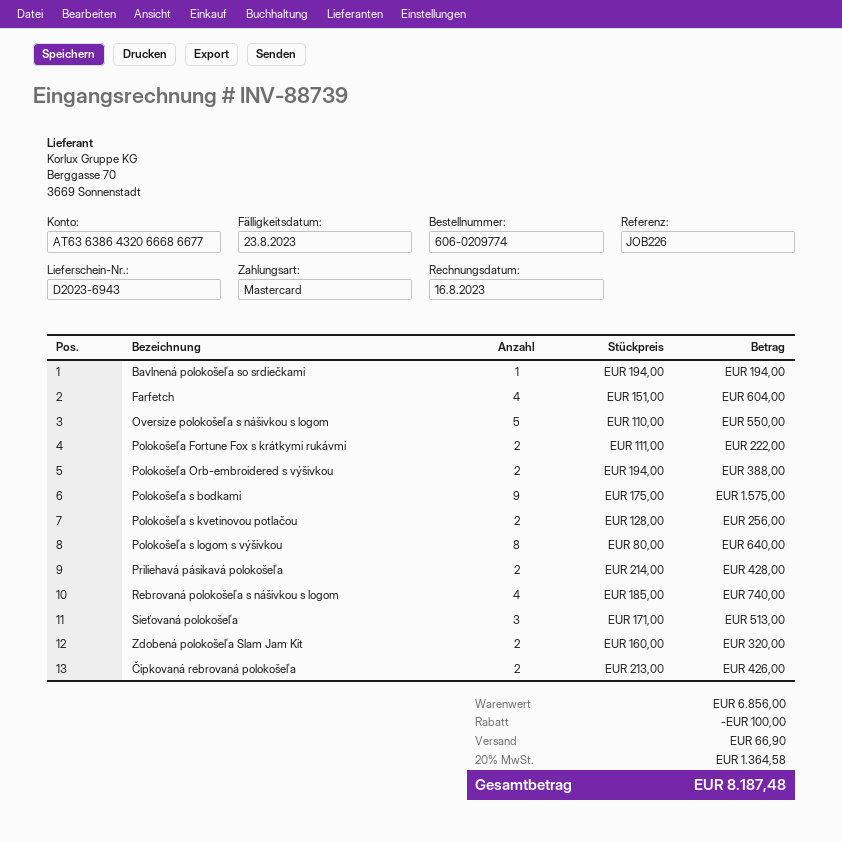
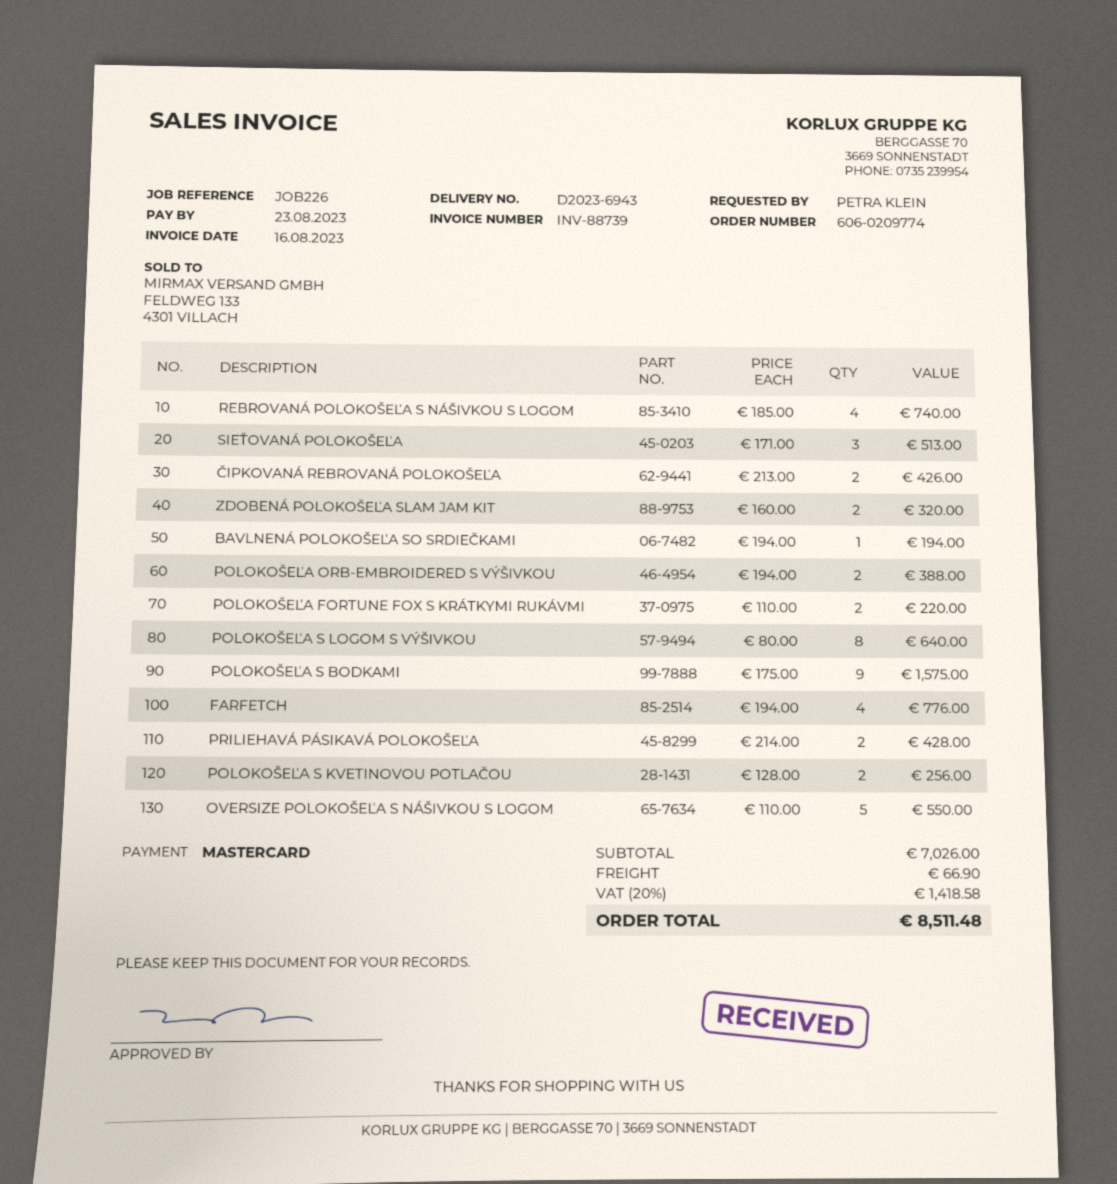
Farfetch: 4 x 151.00 = 604.00 -> 4 x 194.00 = 776.00
Polokošeľa Fortune Fox s krátkymi rukávmi: 2 x 111.00 = 222.00 -> 2 x 110.00 = 220.00
subtotal: 6856.00 -> 7026.00
discount: 100.00 -> none
tax: 20% = 1364.58 -> 20% = 1418.58
total: 8187.48 -> 8511.48

